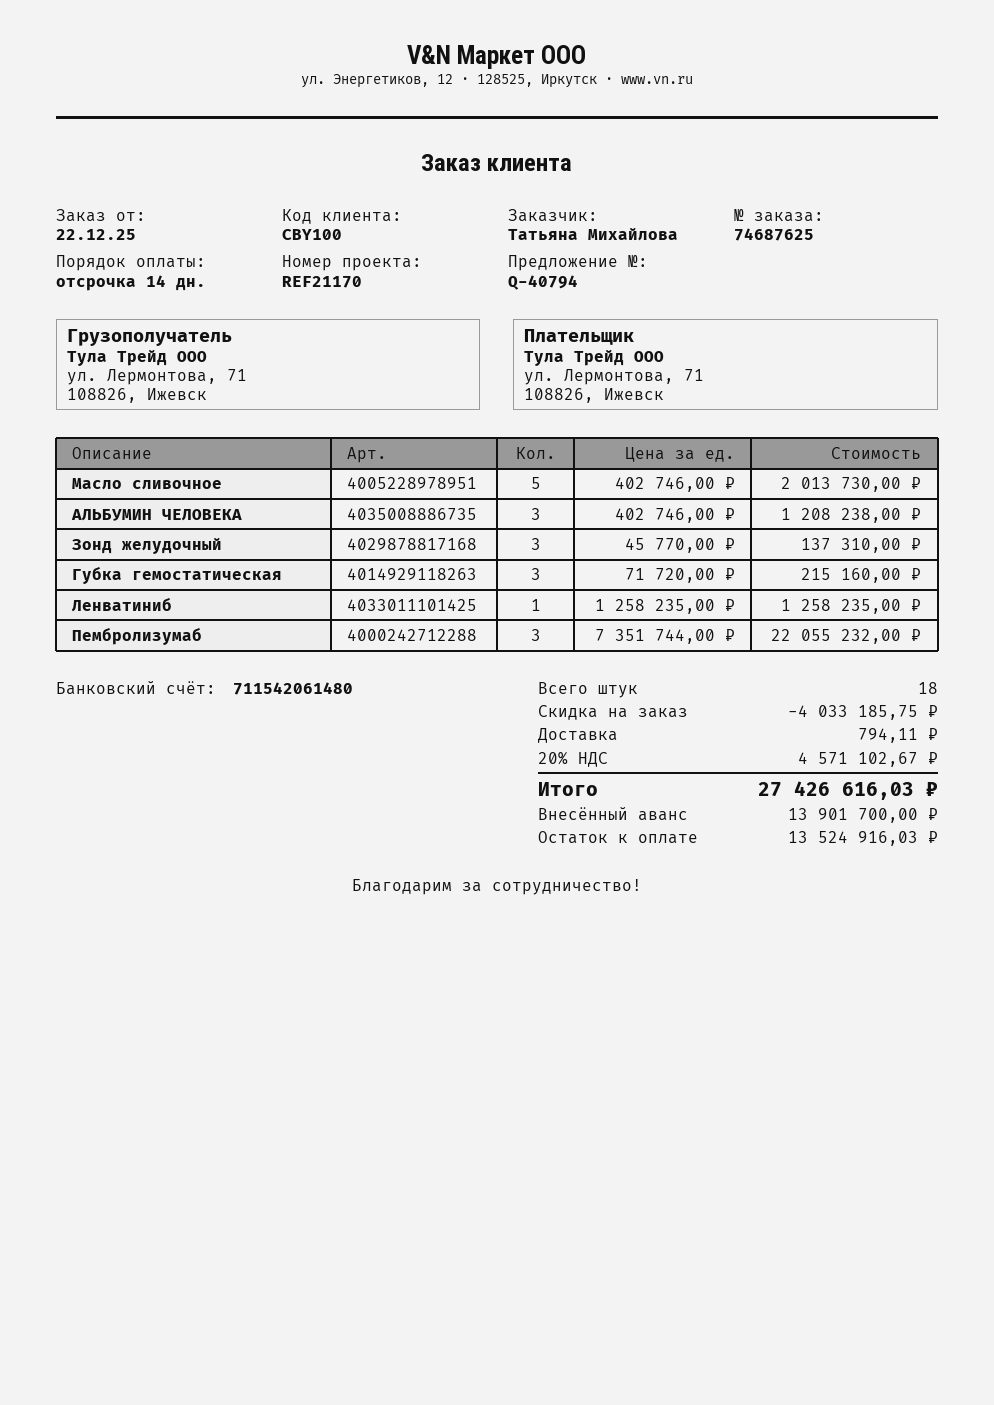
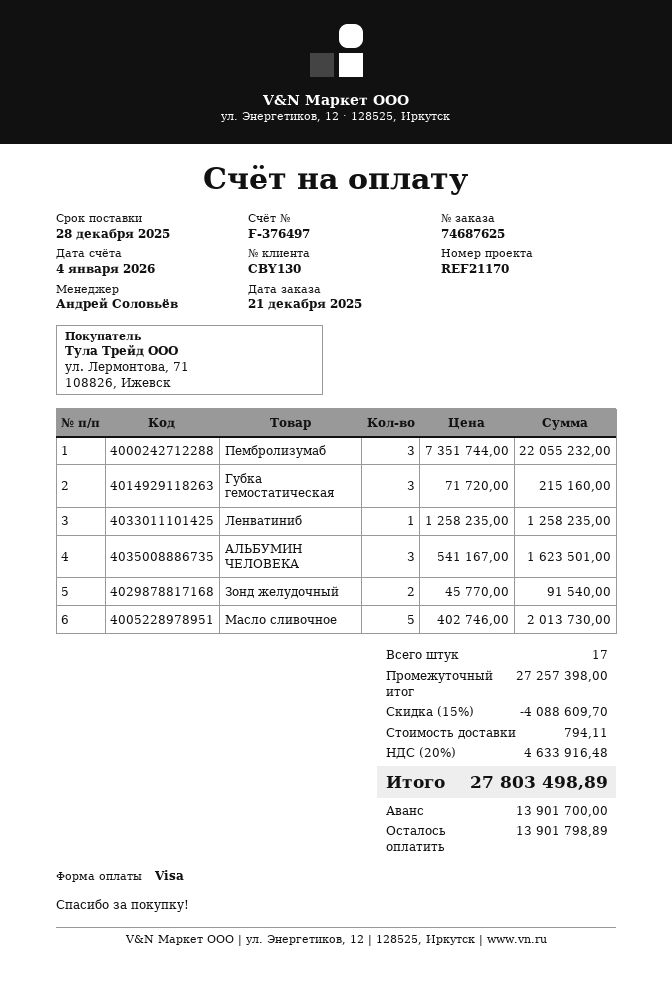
order date: 2025-12-22 -> 2025-12-21
customer number: CBY100 -> CBY130
АЛЬБУМИН ЧЕЛОВЕКА: 3 x 402746.00 = 1208238.00 -> 3 x 541167.00 = 1623501.00
Зонд желудочный: 3 x 45770.00 = 137310.00 -> 2 x 45770.00 = 91540.00
total quantity: 18 -> 17
discount: 4033185.75 -> 4088609.70
tax: 20% = 4571102.67 -> 20% = 4633916.48
total: 27426616.03 -> 27803498.89
balance: 13524916.03 -> 13901798.89

